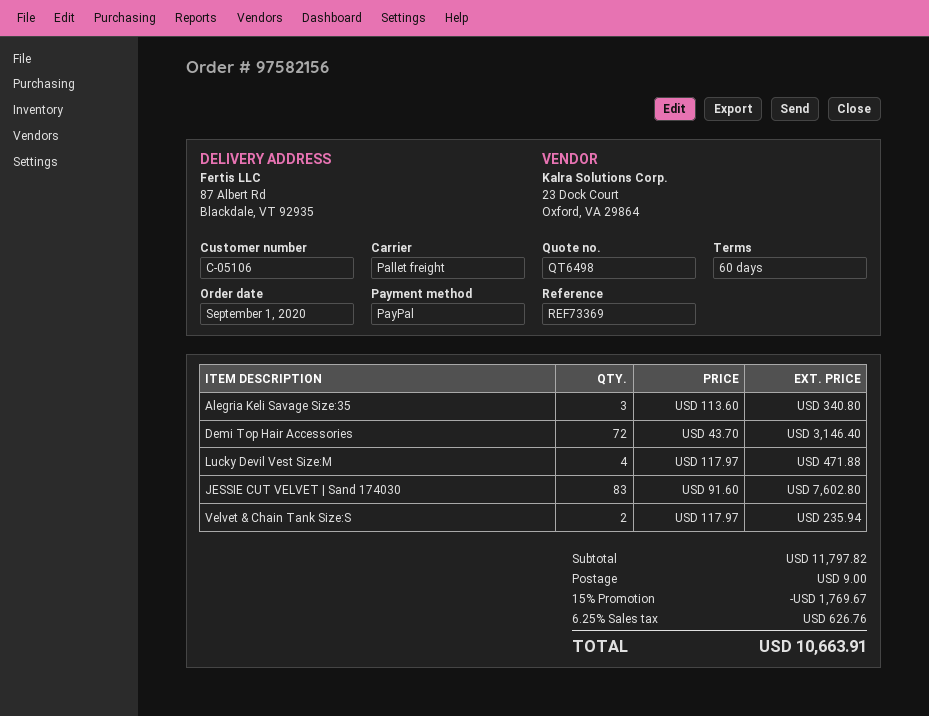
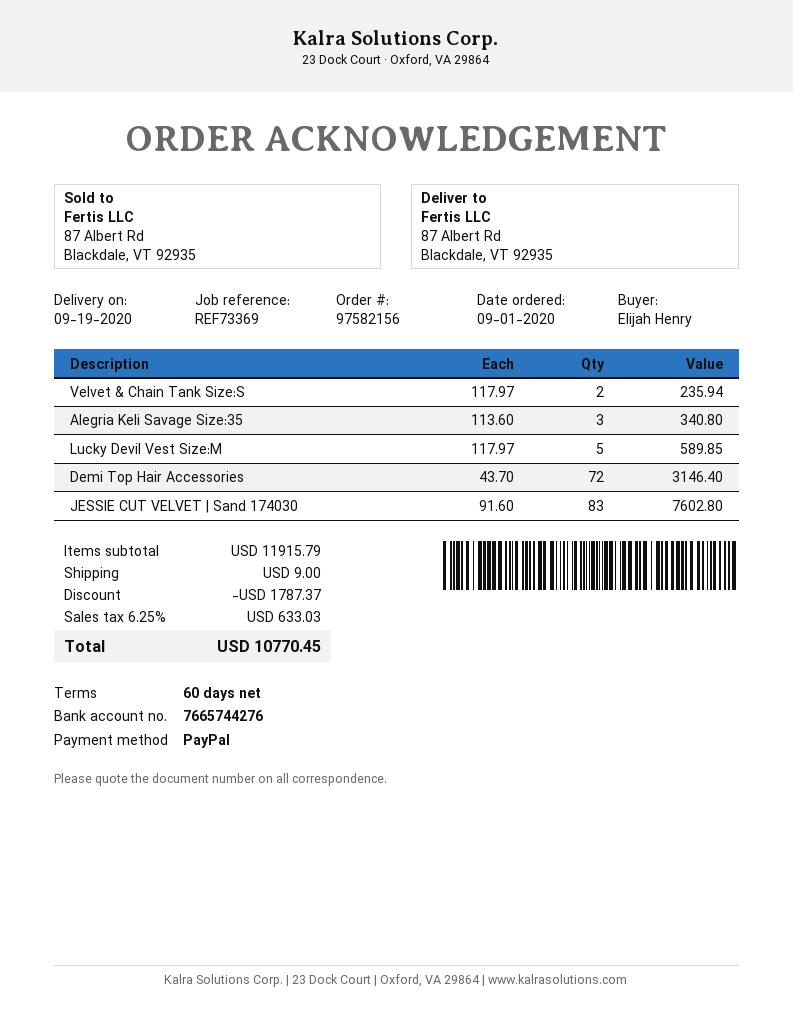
Lucky Devil Vest Size:M: 4 x 117.97 = 471.88 -> 5 x 117.97 = 589.85
subtotal: 11797.82 -> 11915.79
discount: 1769.67 -> 1787.37
tax: 6.25% = 626.76 -> 6.25% = 633.03
total: 10663.91 -> 10770.45

